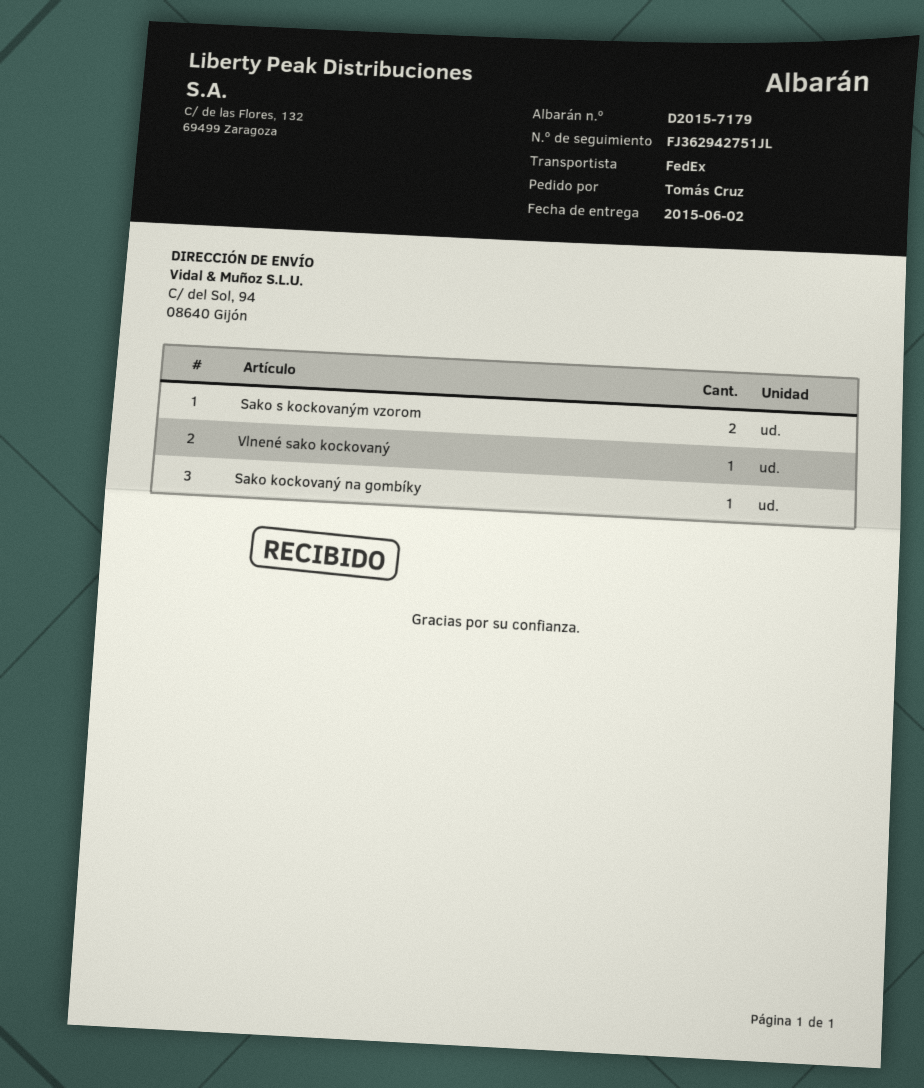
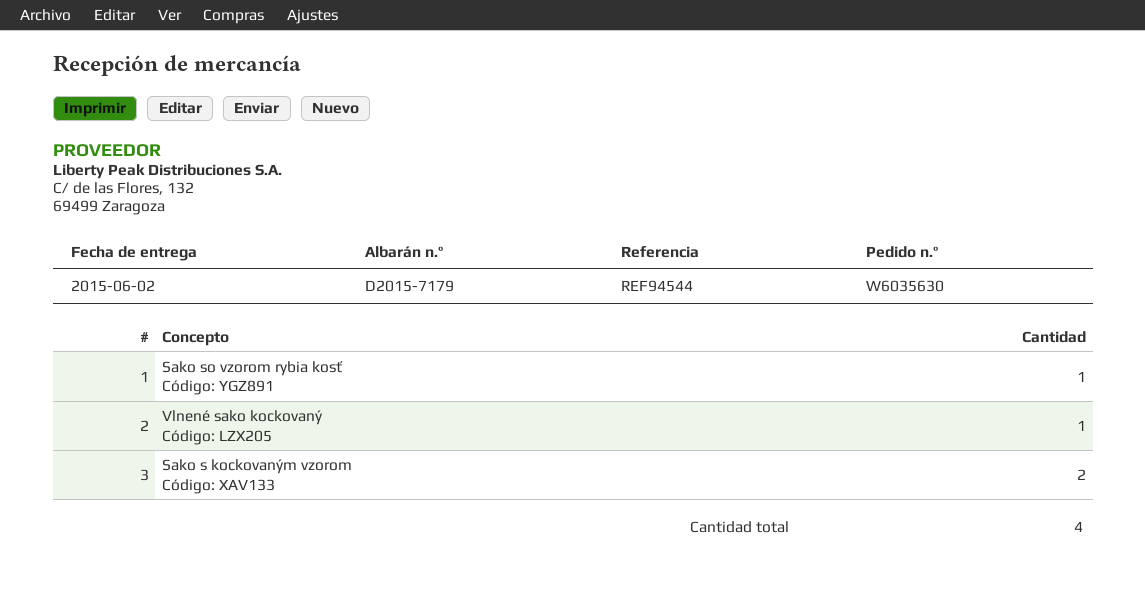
Sako kockovaný na gombíky: 1 -> none
Sako so vzorom rybia kosť: none -> 1

